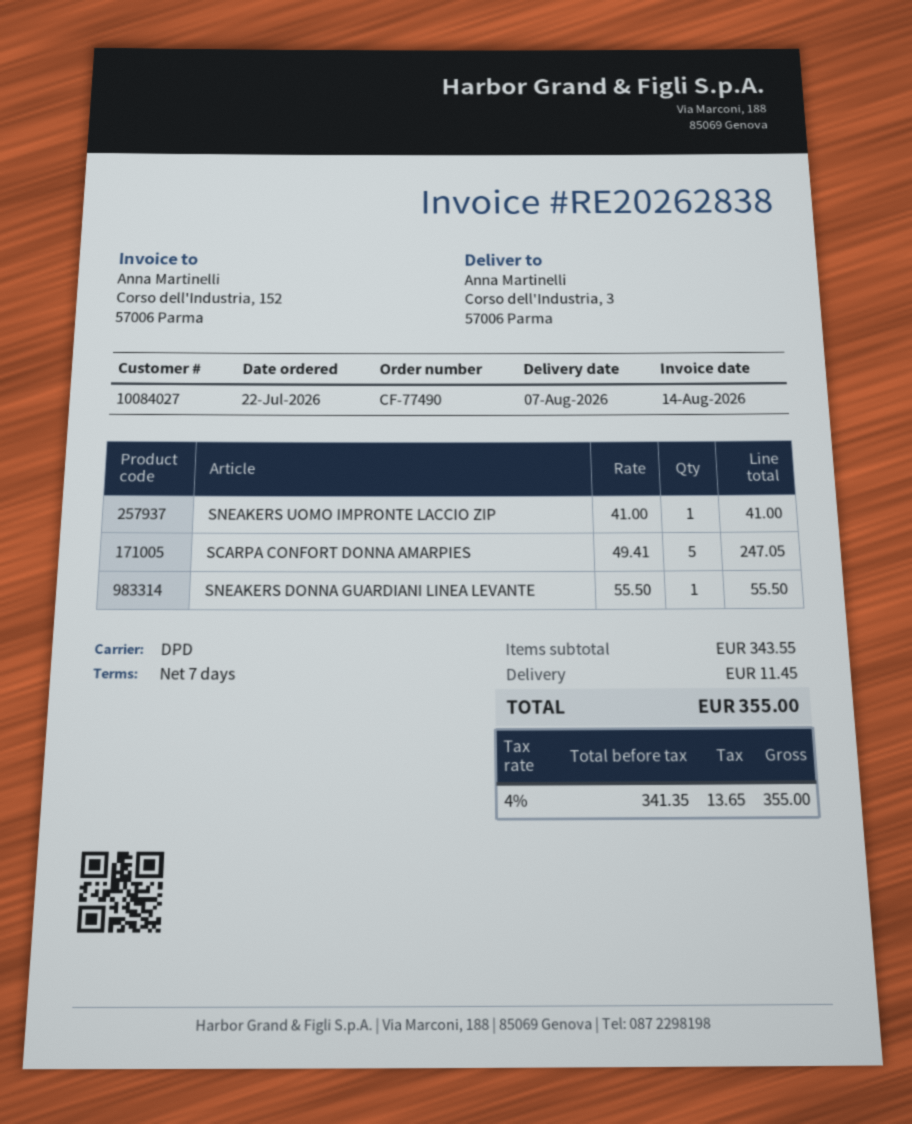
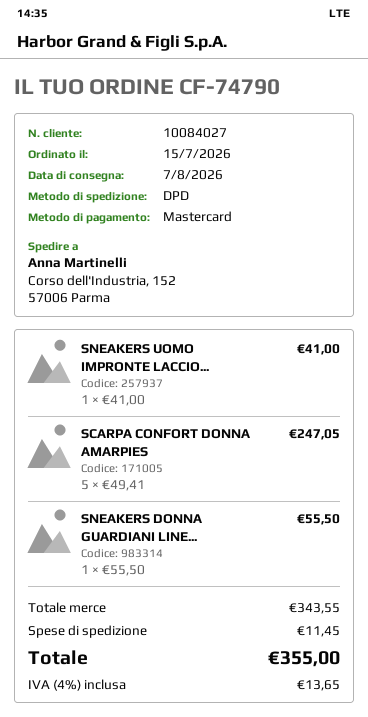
order number: CF-77490 -> CF-74790
order date: 2026-07-22 -> 2026-07-15
ship to: Corso dell'Industria, 3, 57006 Parma -> Corso dell'Industria, 152, 57006 Parma

